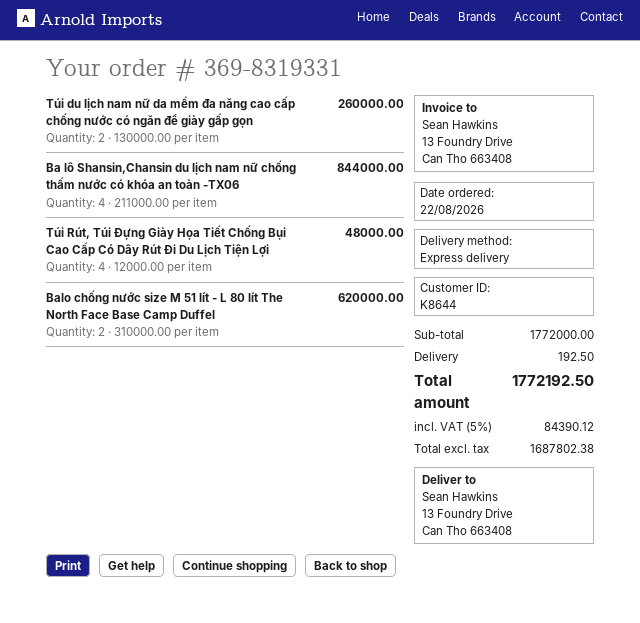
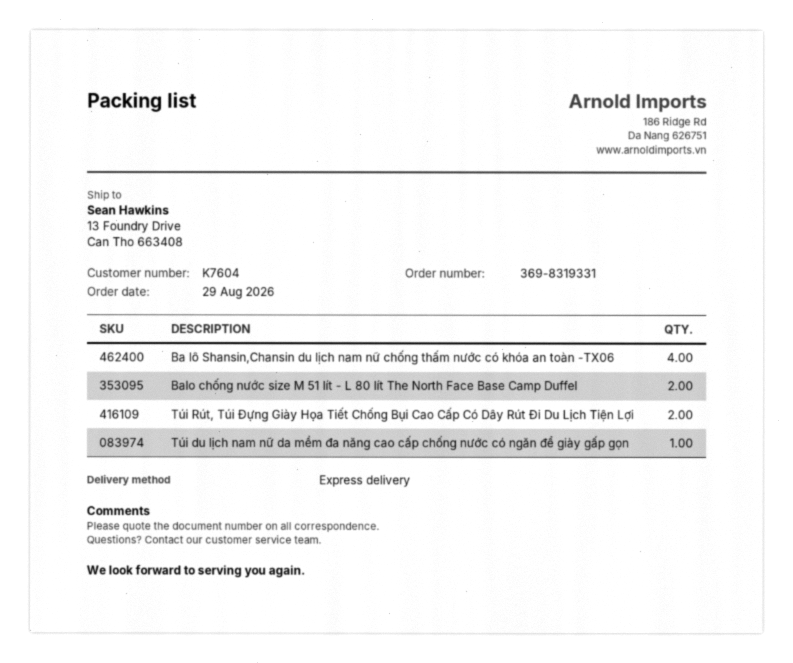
order date: 2026-08-22 -> 2026-08-29
customer number: K8644 -> K7604
Túi du lịch nam nữ da mềm đa năng cao cấp chống nước có ngăn để giày gấp gọn: 2 -> 1
Túi Rút, Túi Đựng Giày Họa Tiết Chống Bụi Cao Cấp Có Dây Rút Đi Du Lịch Tiện Lợi: 4 -> 2

